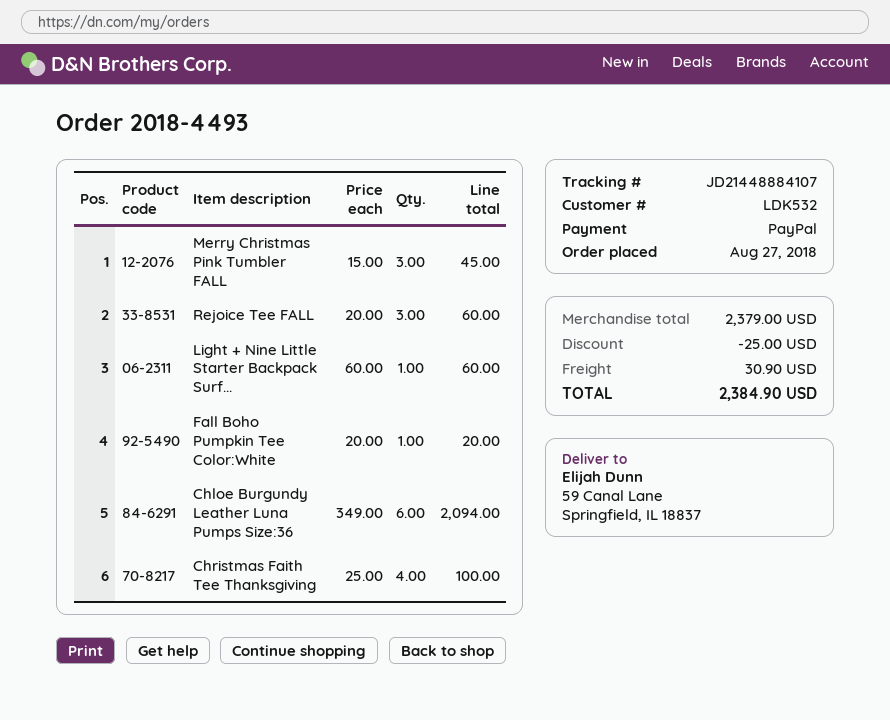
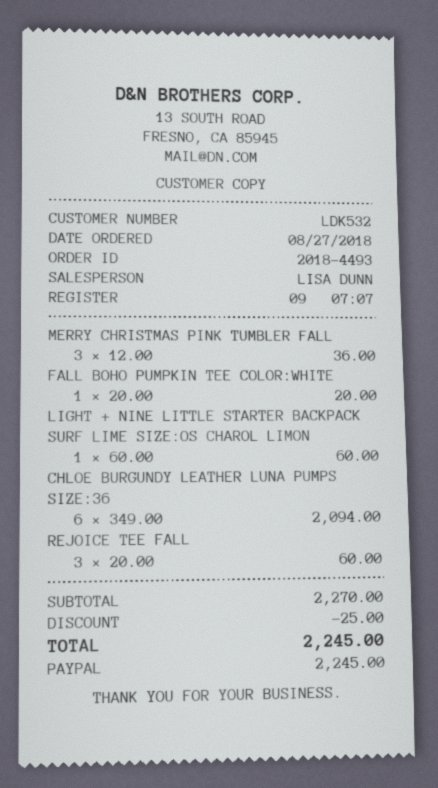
Merry Christmas Pink Tumbler FALL: 3 x 15.00 = 45.00 -> 3 x 12.00 = 36.00
Christmas Faith Tee Thanksgiving: 4 x 25.00 = 100.00 -> none
subtotal: 2379.00 -> 2270.00
shipping: 30.90 -> none
total: 2384.90 -> 2245.00

